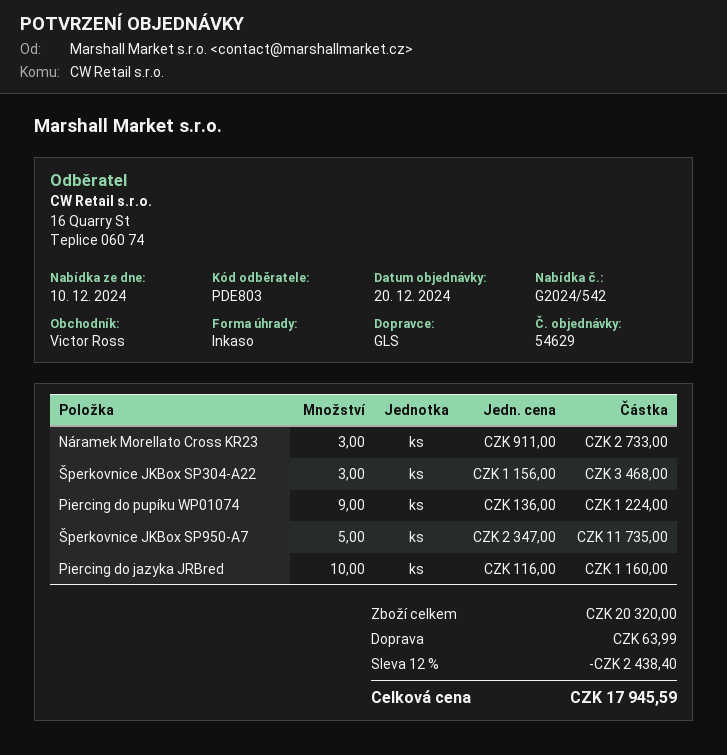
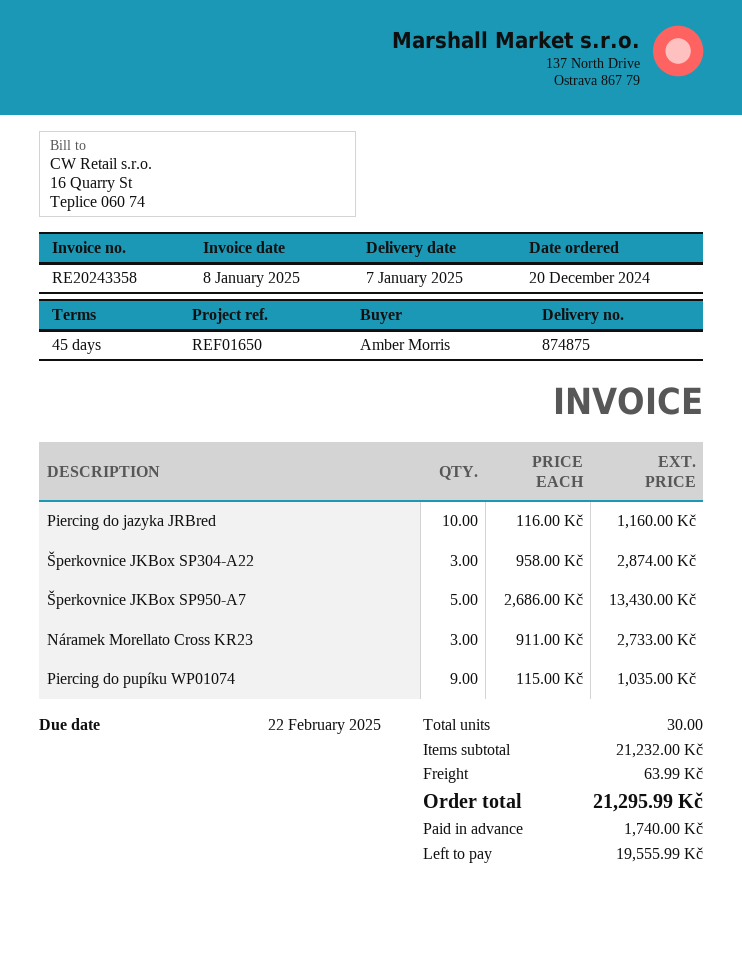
Šperkovnice JKBox SP304-A22: 3 x 1156.00 = 3468.00 -> 3 x 958.00 = 2874.00
Piercing do pupíku WP01074: 9 x 136.00 = 1224.00 -> 9 x 115.00 = 1035.00
Šperkovnice JKBox SP950-A7: 5 x 2347.00 = 11735.00 -> 5 x 2686.00 = 13430.00
subtotal: 20320.00 -> 21232.00
discount: 12% = 2438.40 -> none
total: 17945.59 -> 21295.99

